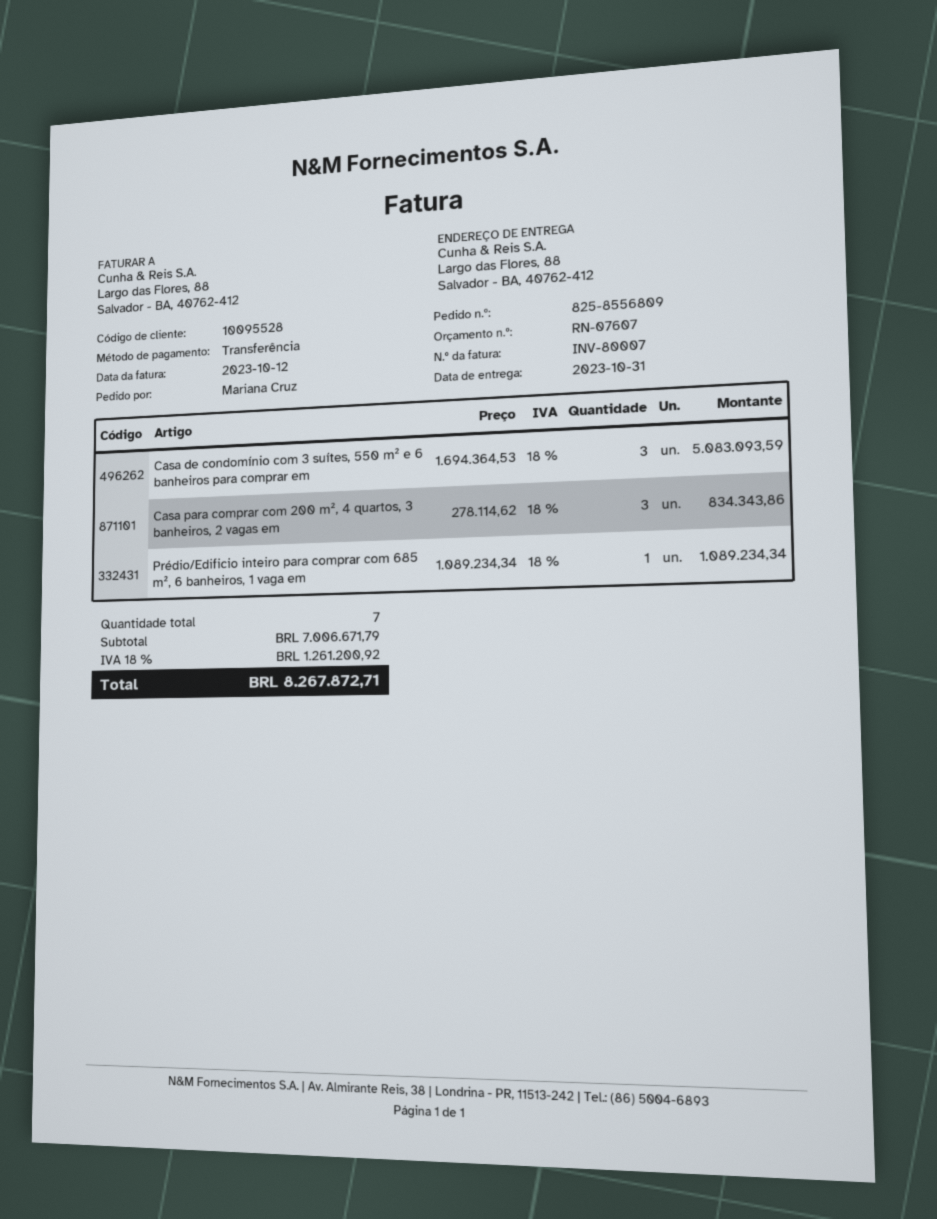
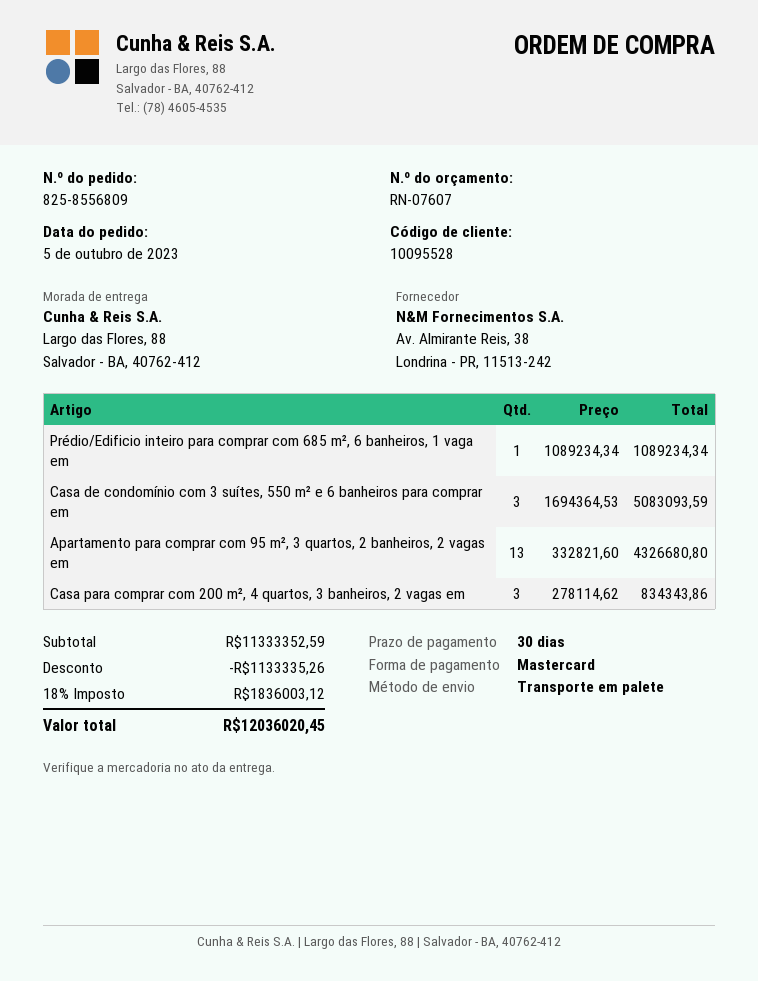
payment method: bank transfer -> Mastercard
Apartamento para comprar com 95 m², 3 quartos, 2 banheiros, 2 vagas em: none -> 13 x 332821.60 = 4326680.80
subtotal: 7006671.79 -> 11333352.59
discount: none -> 1133335.26
tax: 18% = 1261200.92 -> 18% = 1836003.12
total: 8267872.71 -> 12036020.45

